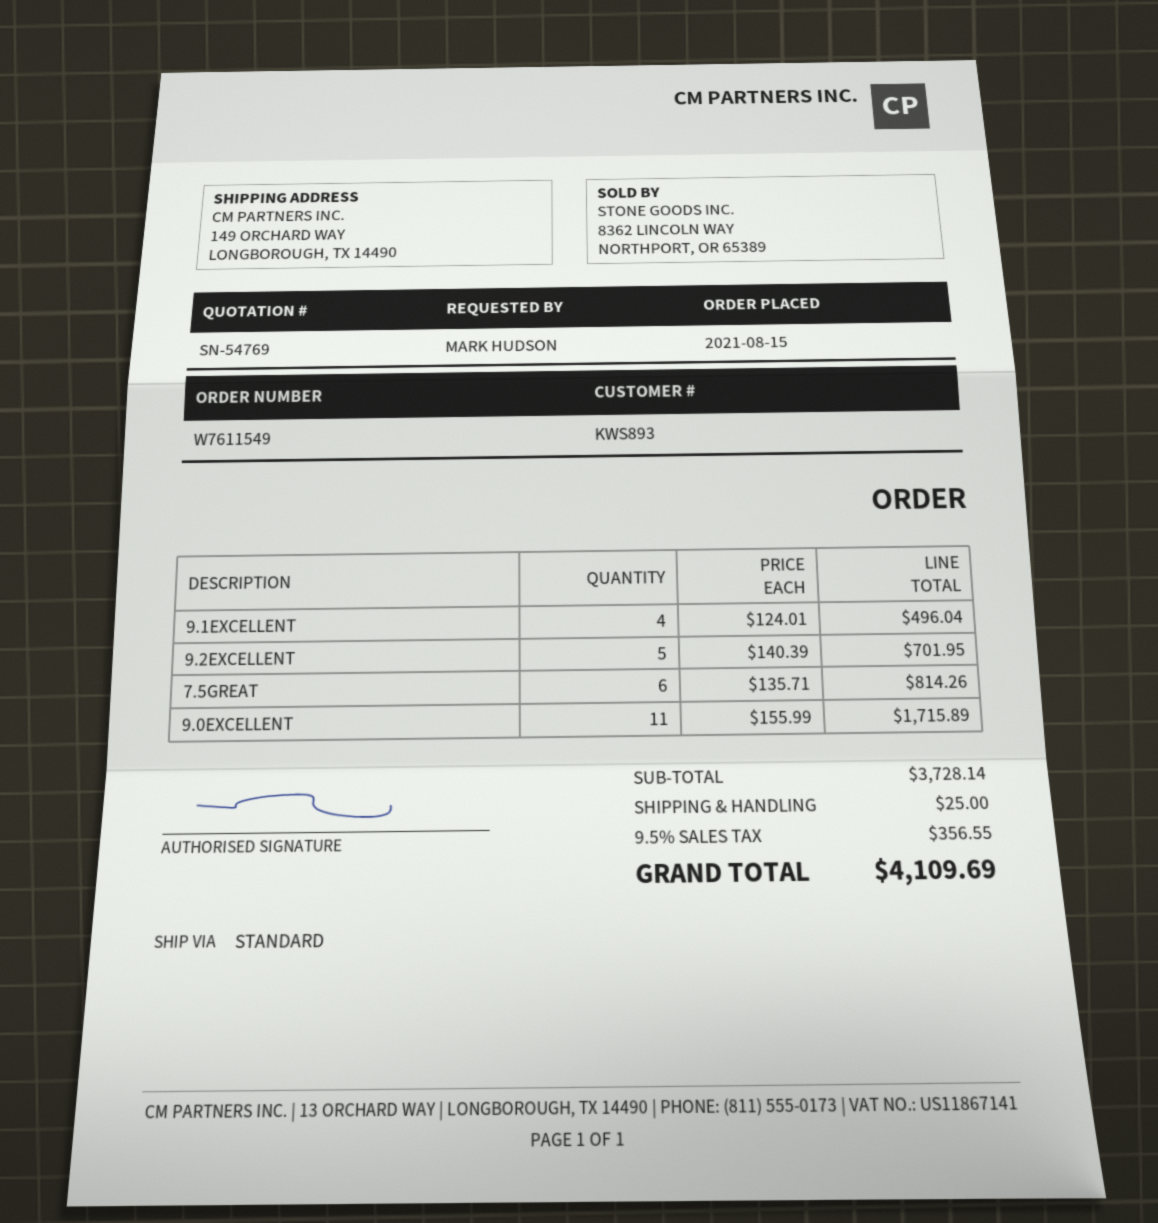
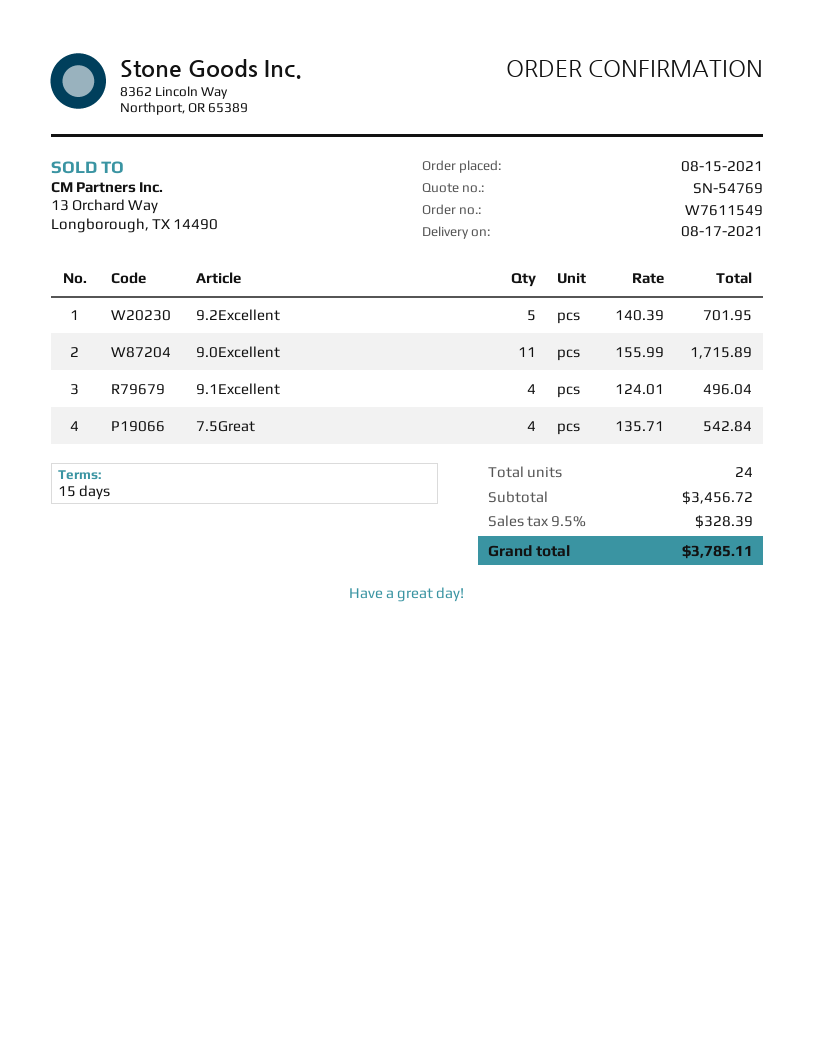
7.5GREAT: 6 x 135.71 = 814.26 -> 4 x 135.71 = 542.84
subtotal: 3728.14 -> 3456.72
shipping: 25.00 -> none
tax: 9.5% = 356.55 -> 9.5% = 328.39
total: 4109.69 -> 3785.11

